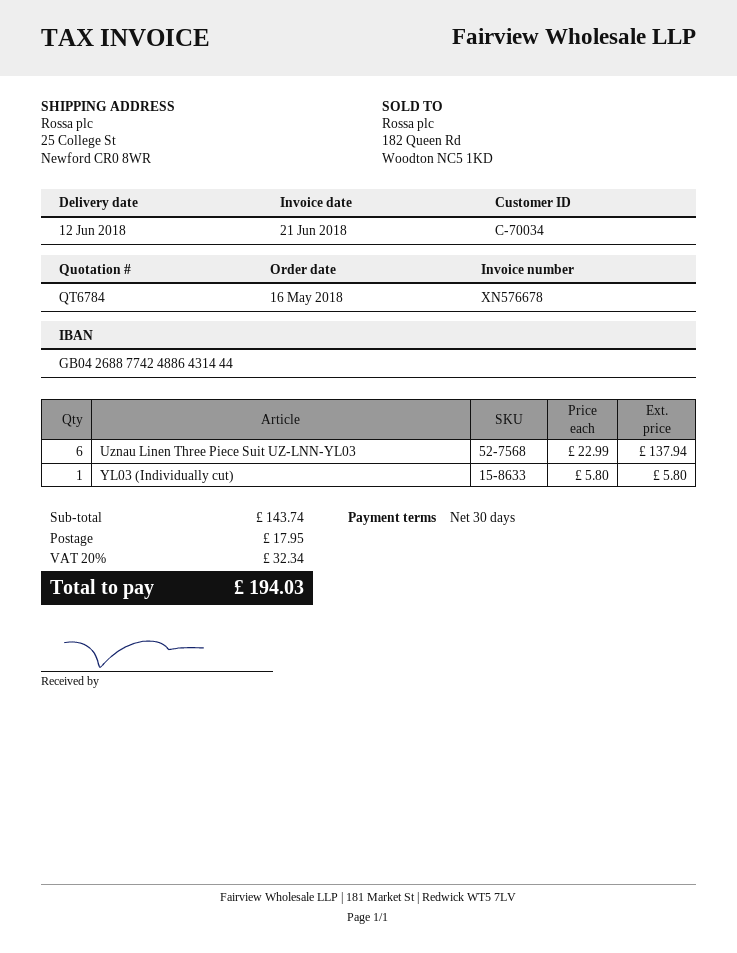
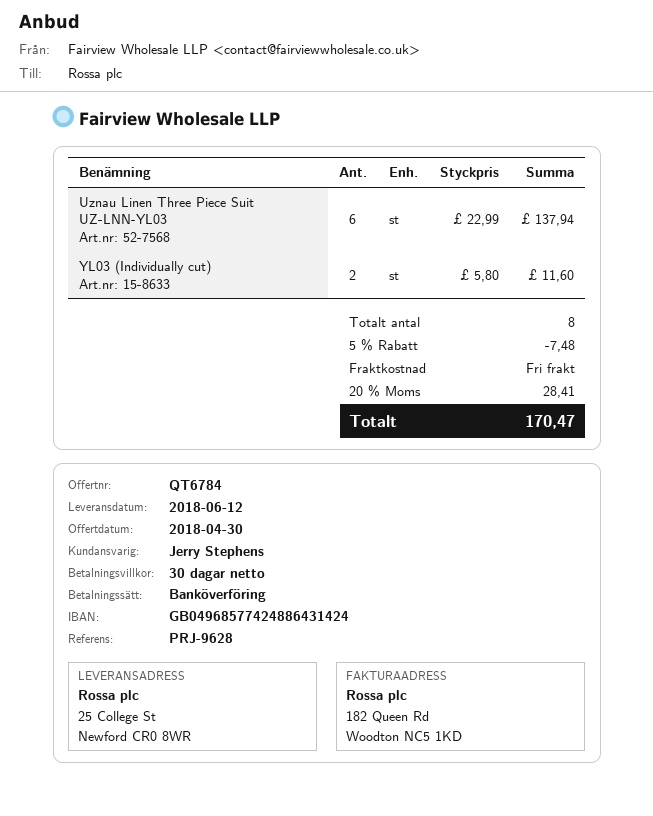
bank account: GB04268877424886431444 -> GB04968577424886431424
YL03 (Individually cut): 1 x 5.80 = 5.80 -> 2 x 5.80 = 11.60
discount: none -> 5% = 7.48
shipping: 17.95 -> 0.00
tax: 20% = 32.34 -> 20% = 28.41
total: 194.03 -> 170.47

